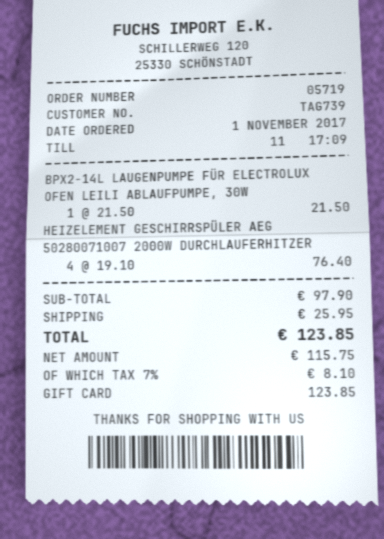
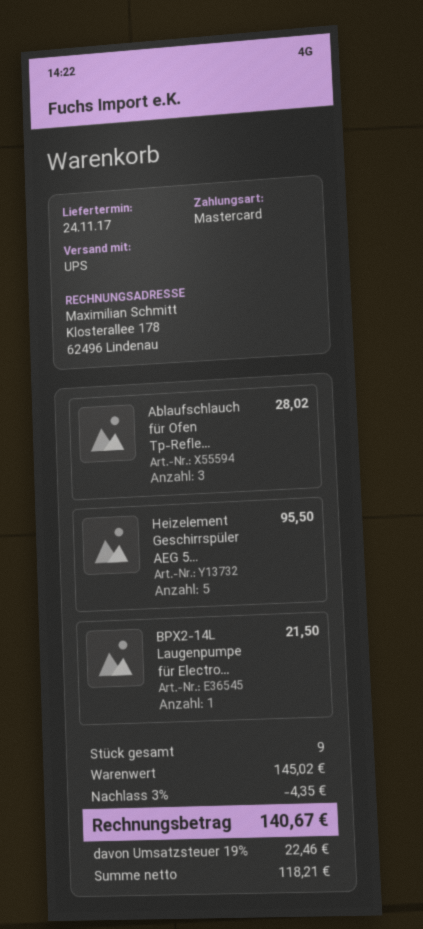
payment method: gift card -> Mastercard
HEIZELEMENT GESCHIRRSPÜLER AEG 50280071007 2000W DURCHLAUFERHITZER: 4 for 76.40 -> 5 for 95.50
Ablaufschlauch für Ofen Tp-Refle...: none -> 3 for 28.02
subtotal: 97.90 -> 145.02
discount: none -> 3% = 4.35
shipping: 25.95 -> none
net: 115.75 -> 118.21
tax: 7% = 8.10 -> 19% = 22.46
total: 123.85 -> 140.67

